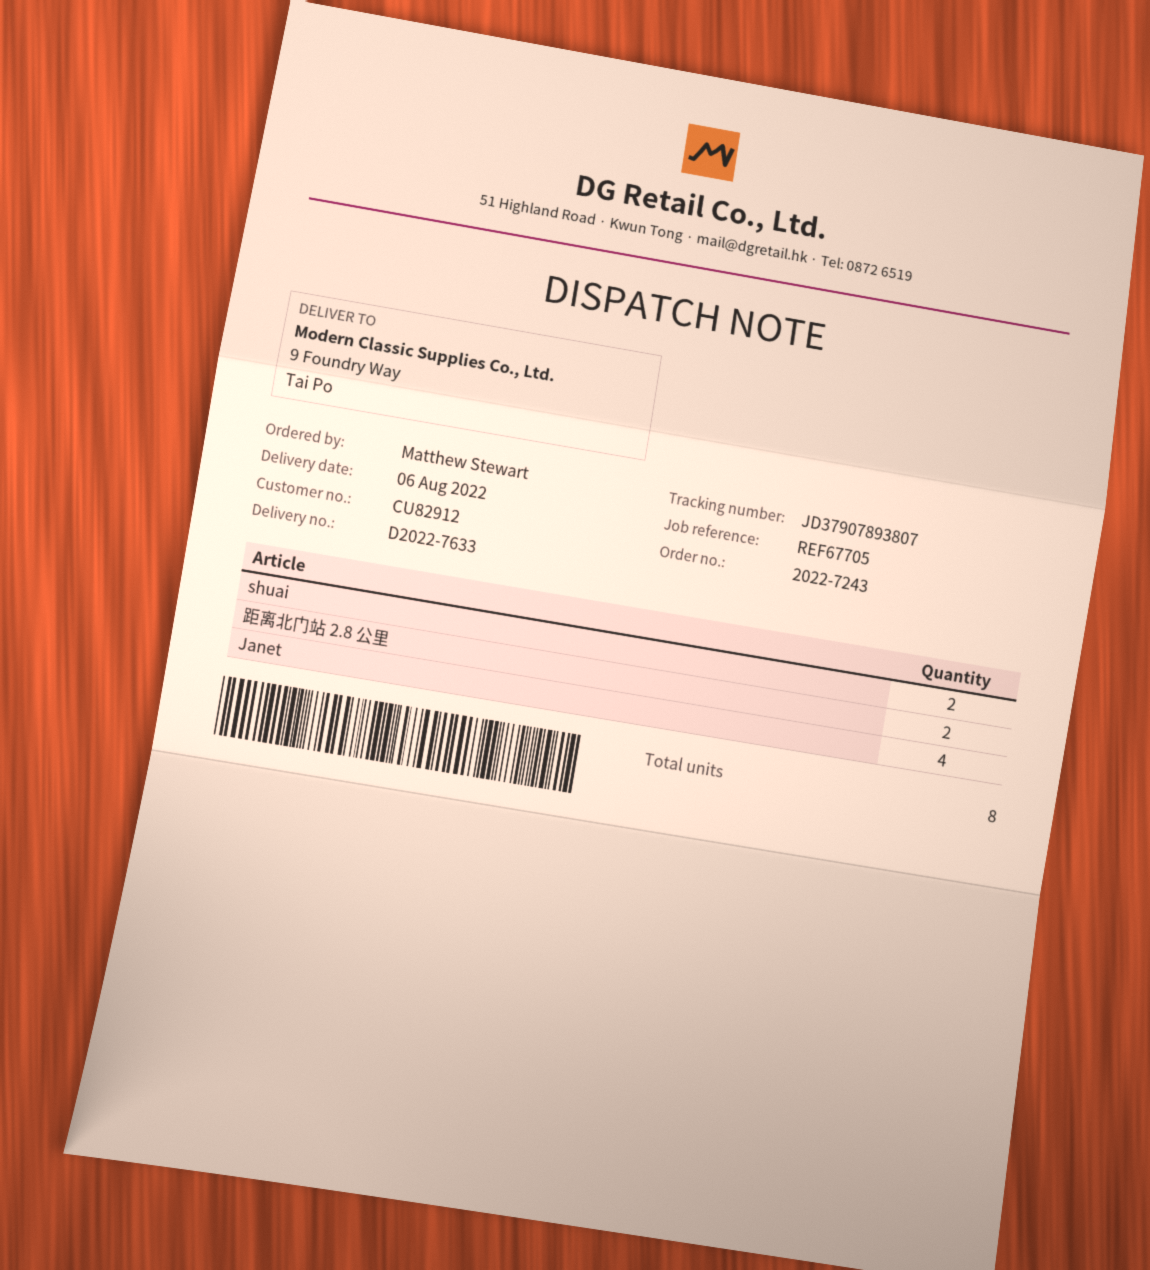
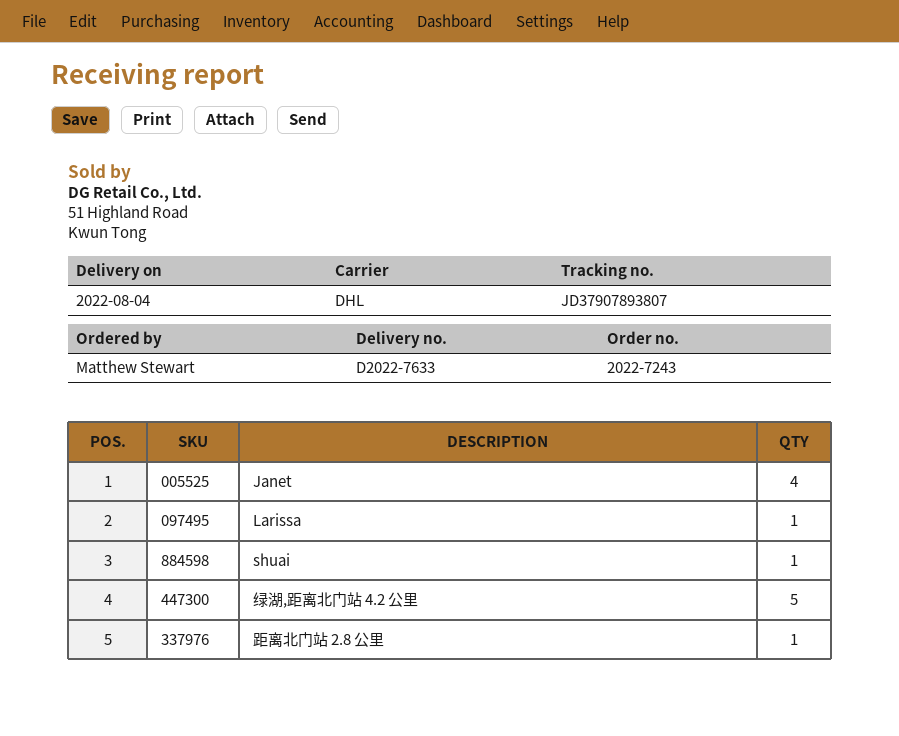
delivery date: 2022-08-06 -> 2022-08-04
shuai: 2 -> 1
距离北门站 2.8 公里: 2 -> 1
Larissa: none -> 1
绿湖,距离北门站 4.2 公里: none -> 5

